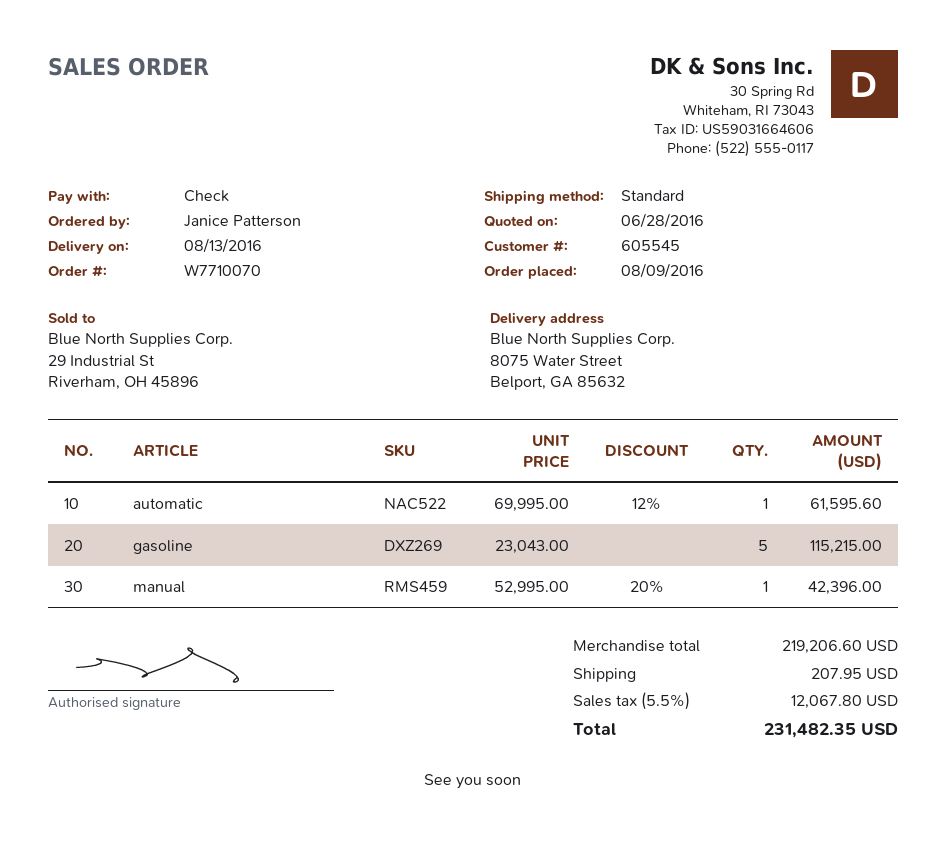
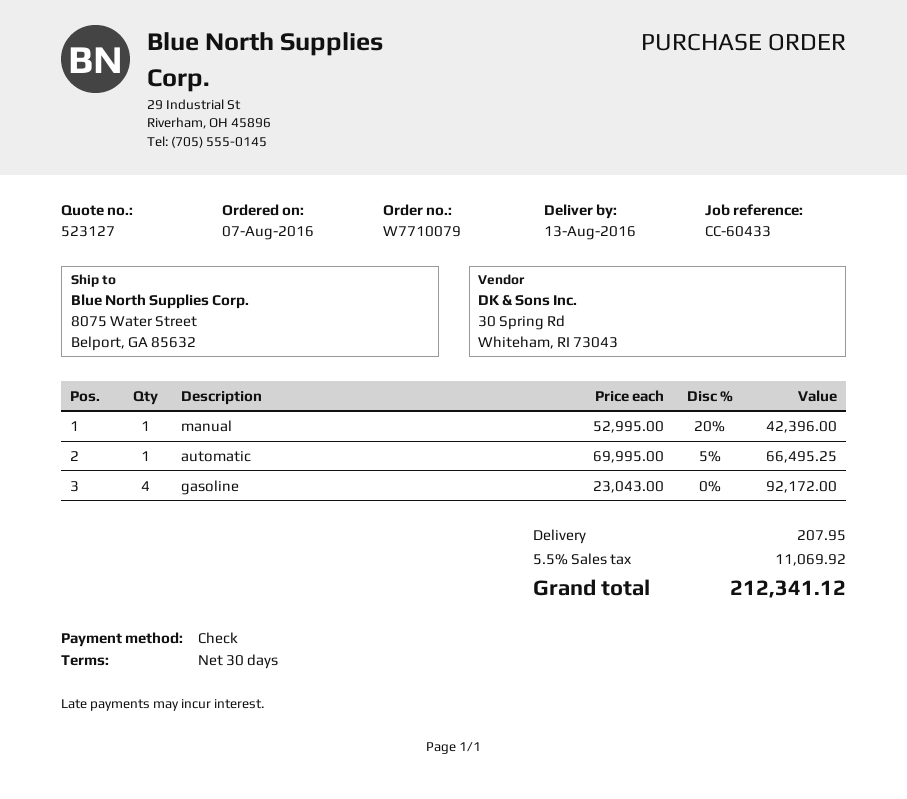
order number: W7710070 -> W7710079
order date: 2016-08-09 -> 2016-08-07
automatic: 1 x 69995.00 - 12% = 61595.60 -> 1 x 69995.00 - 5% = 66495.25
gasoline: 5 x 23043.00 = 115215.00 -> 4 x 23043.00 = 92172.00
tax: 5.5% = 12067.80 -> 5.5% = 11069.92
total: 231482.35 -> 212341.12

